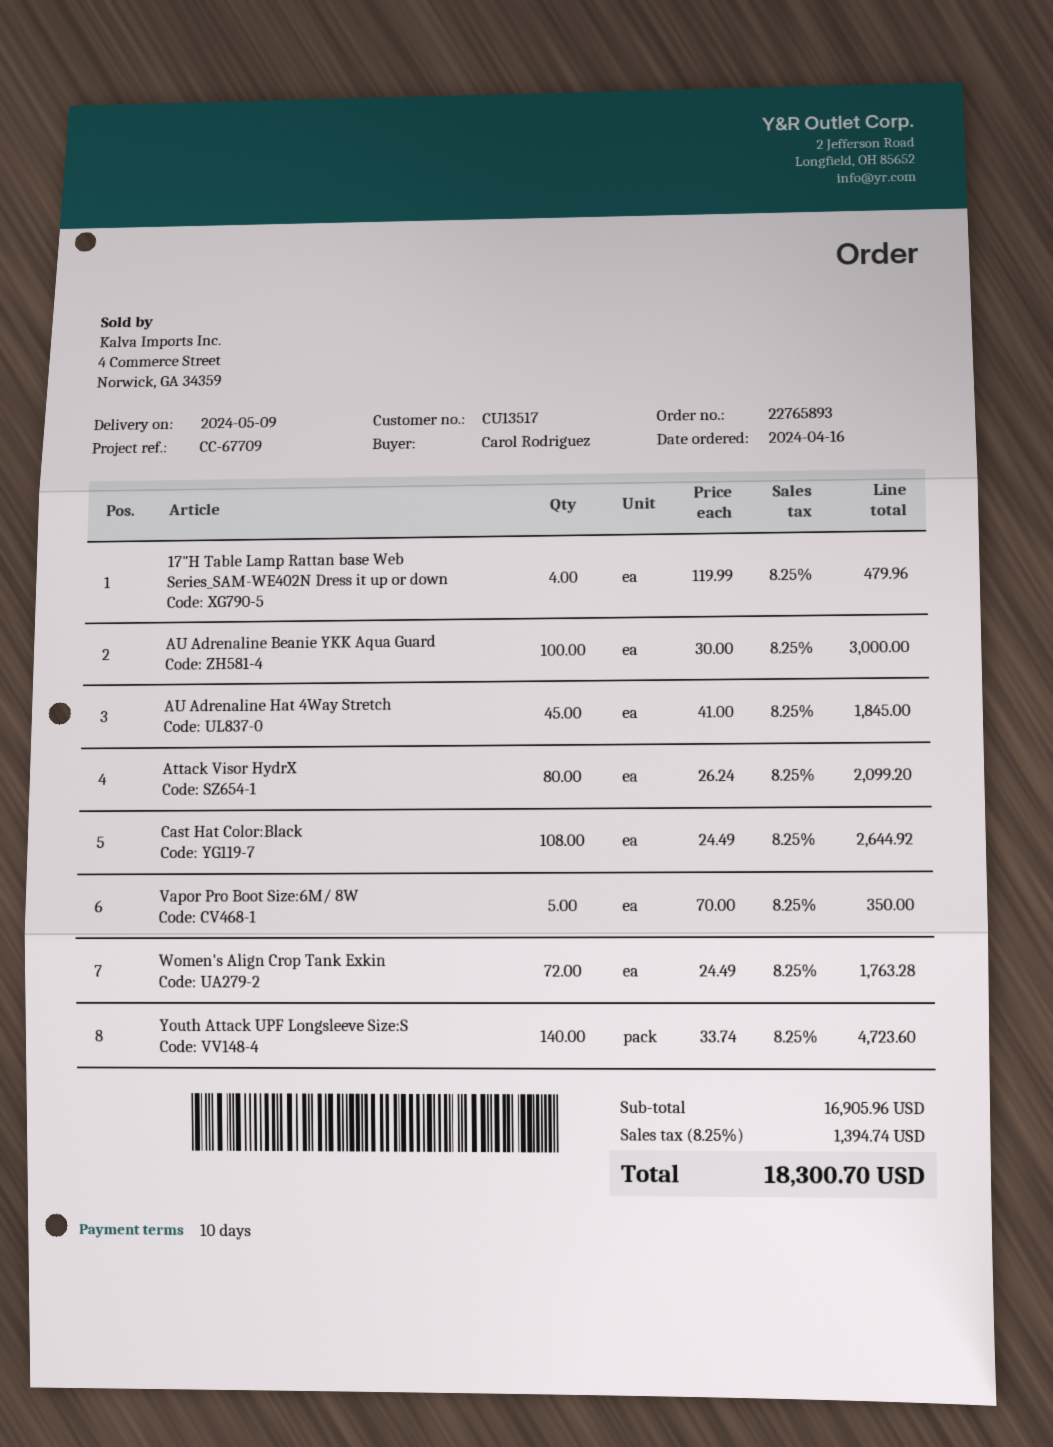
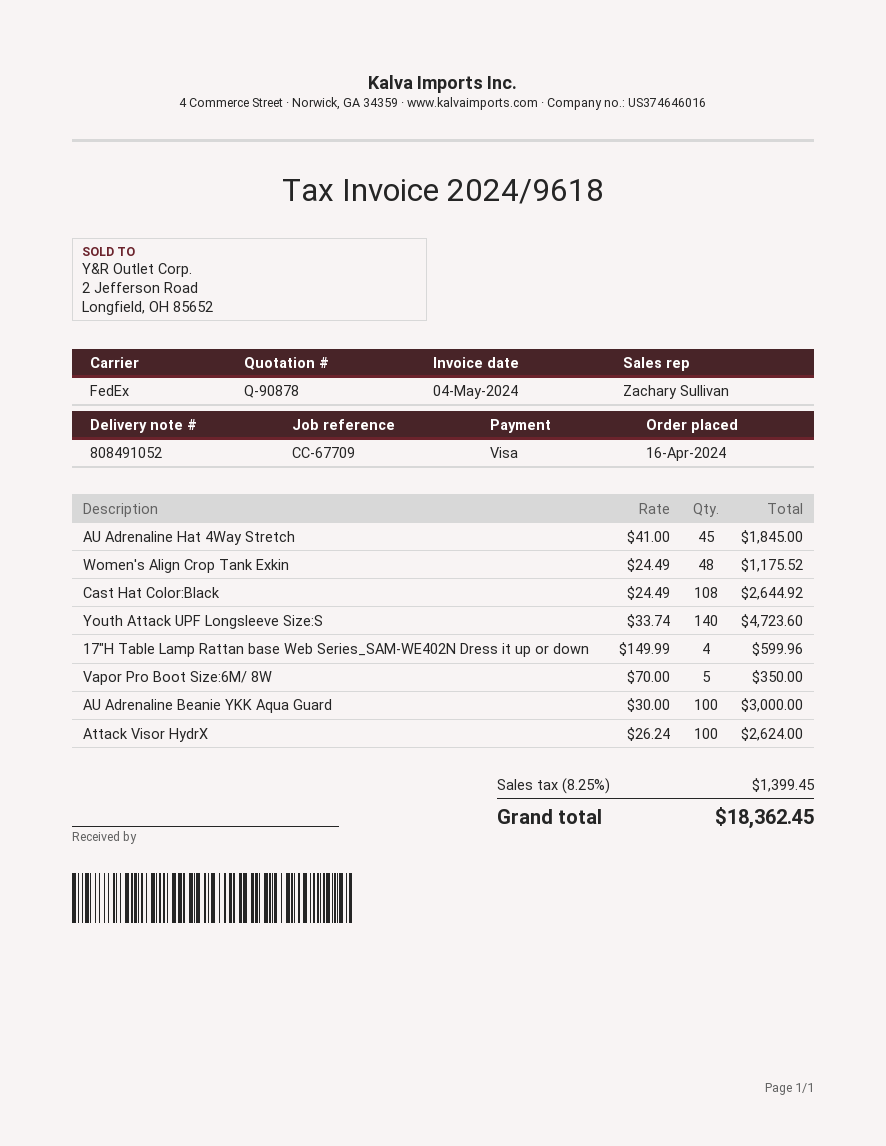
17"H Table Lamp Rattan base Web Series_SAM-WE402N Dress it up or down: 4 x 119.99 = 479.96 -> 4 x 149.99 = 599.96
Attack Visor HydrX: 80 x 26.24 = 2099.20 -> 100 x 26.24 = 2624.00
Women's Align Crop Tank Exkin: 72 x 24.49 = 1763.28 -> 48 x 24.49 = 1175.52
tax: 8.25% = 1394.74 -> 8.25% = 1399.45
total: 18300.70 -> 18362.45

